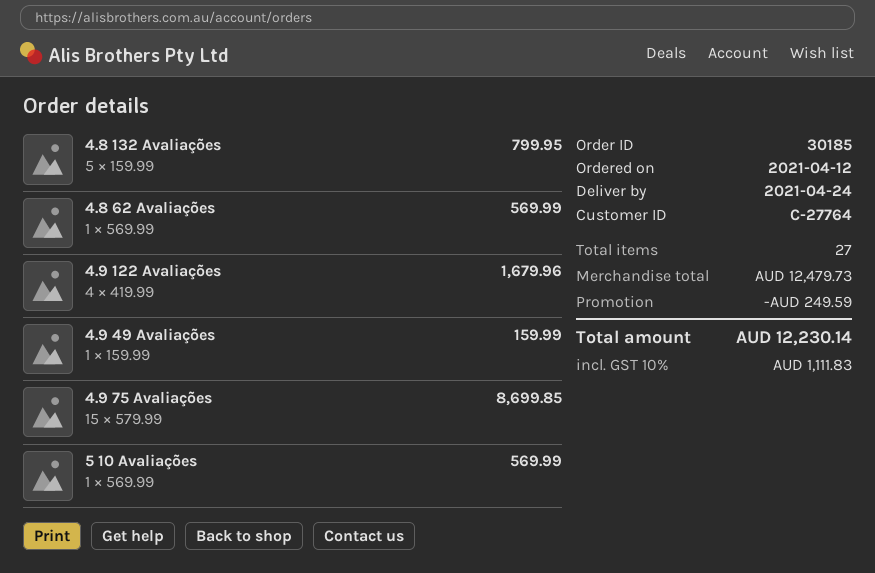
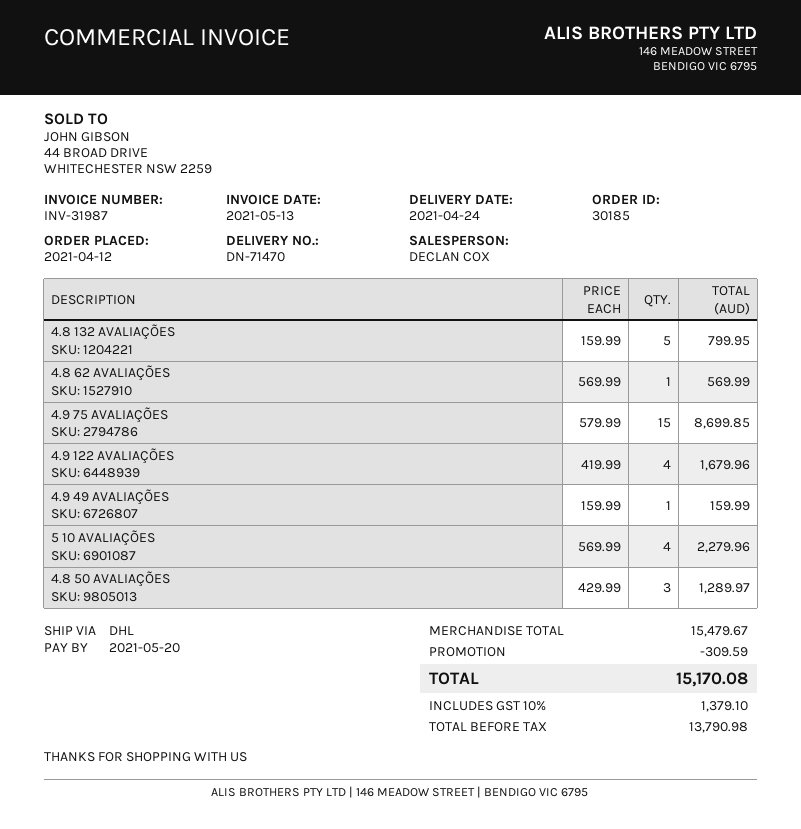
5 10 Avaliações: 1 x 569.99 = 569.99 -> 4 x 569.99 = 2279.96
4.8 50 AVALIAÇÕES: none -> 3 x 429.99 = 1289.97
subtotal: 12479.73 -> 15479.67
discount: 249.59 -> 309.59
tax: 10% = 1111.83 -> 10% = 1379.10
total: 12230.14 -> 15170.08

